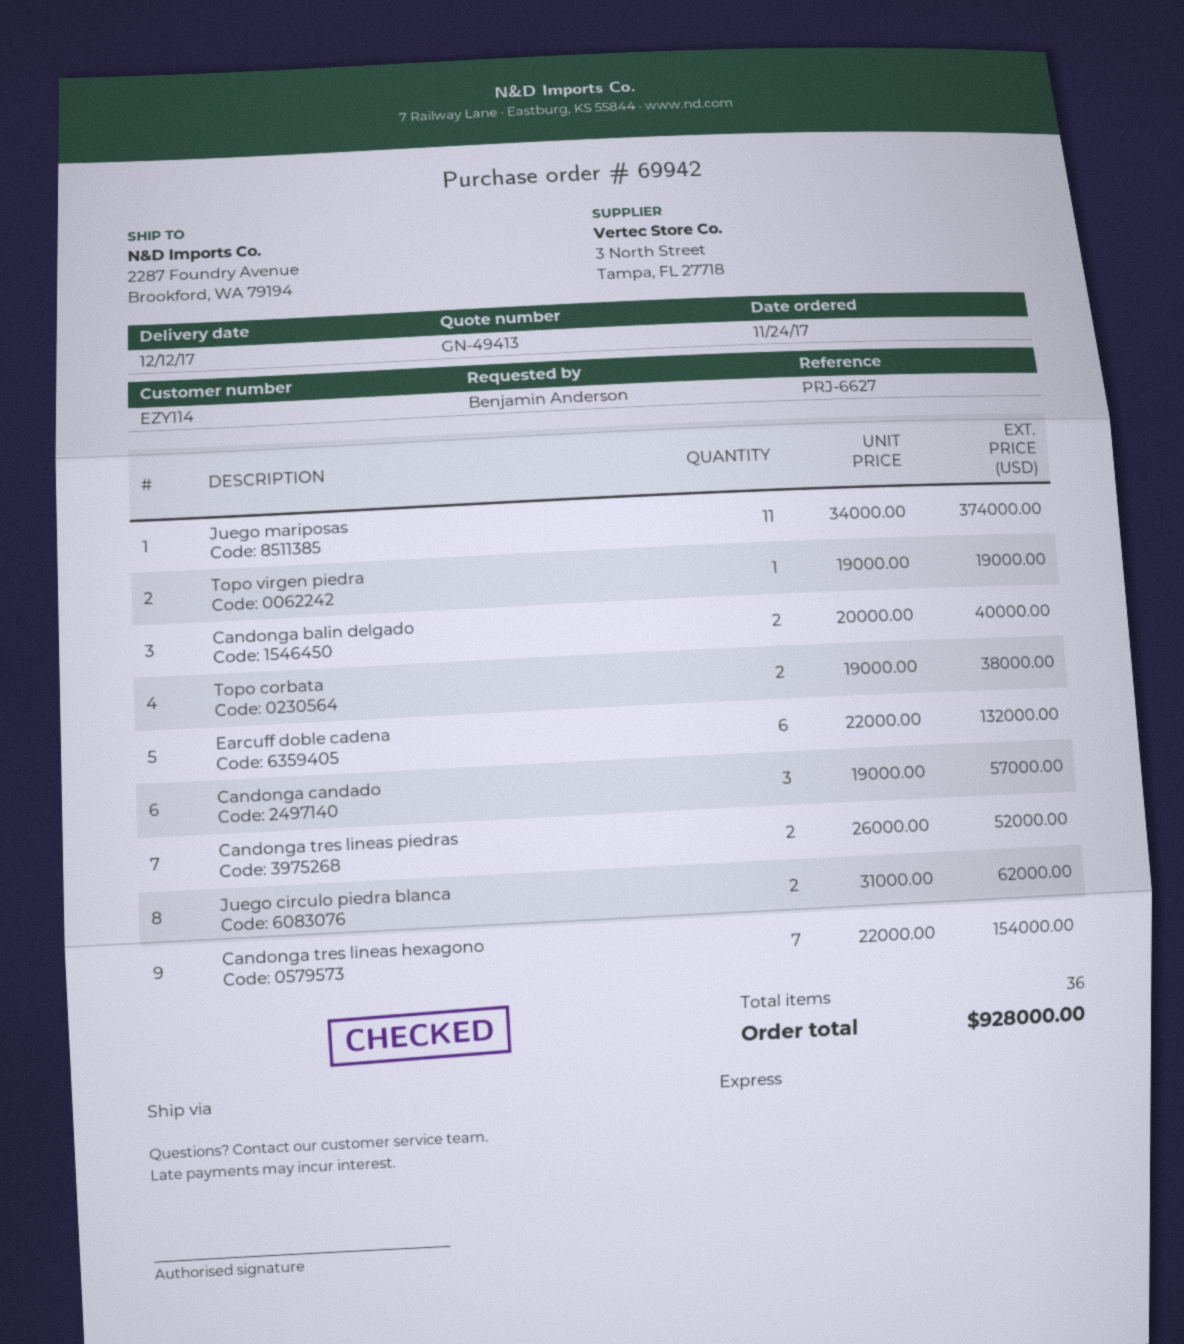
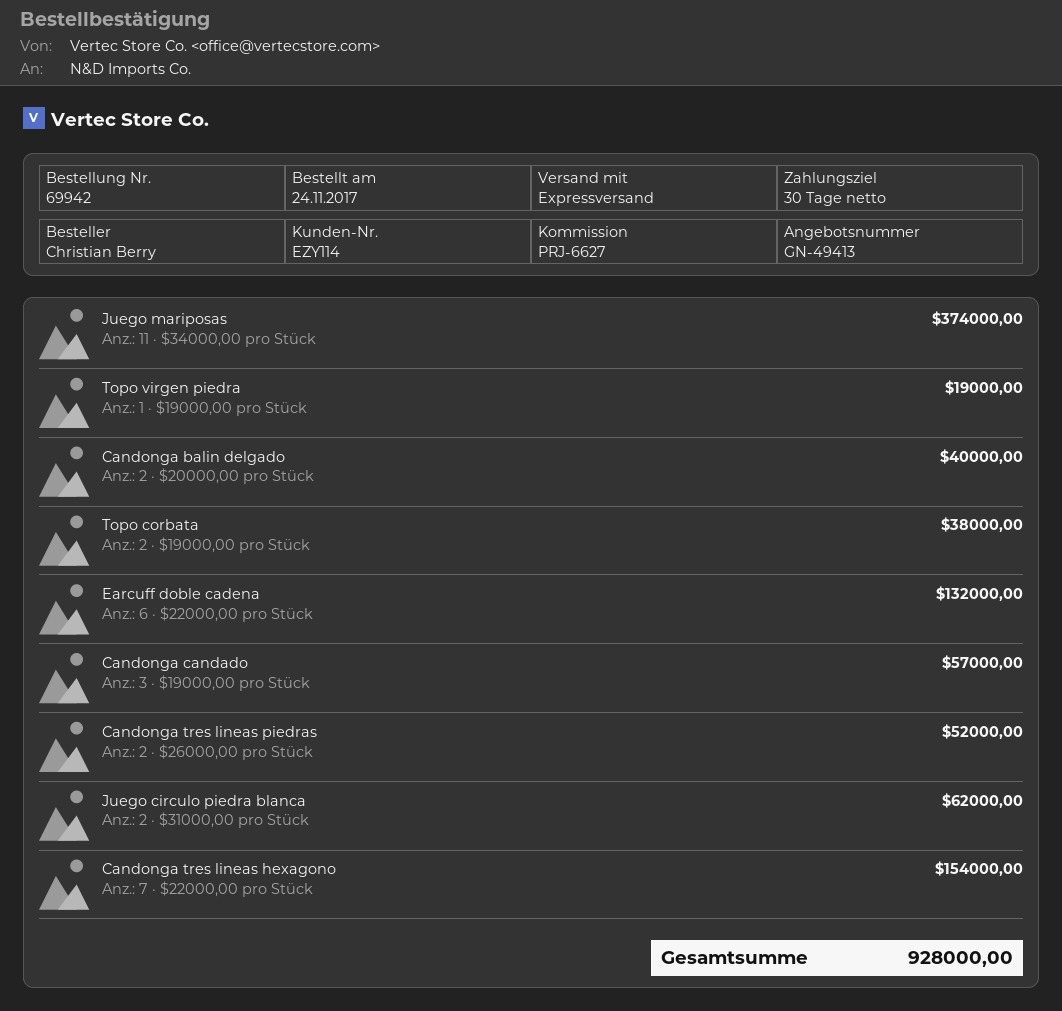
ordered by: Benjamin Anderson -> Christian Berry

